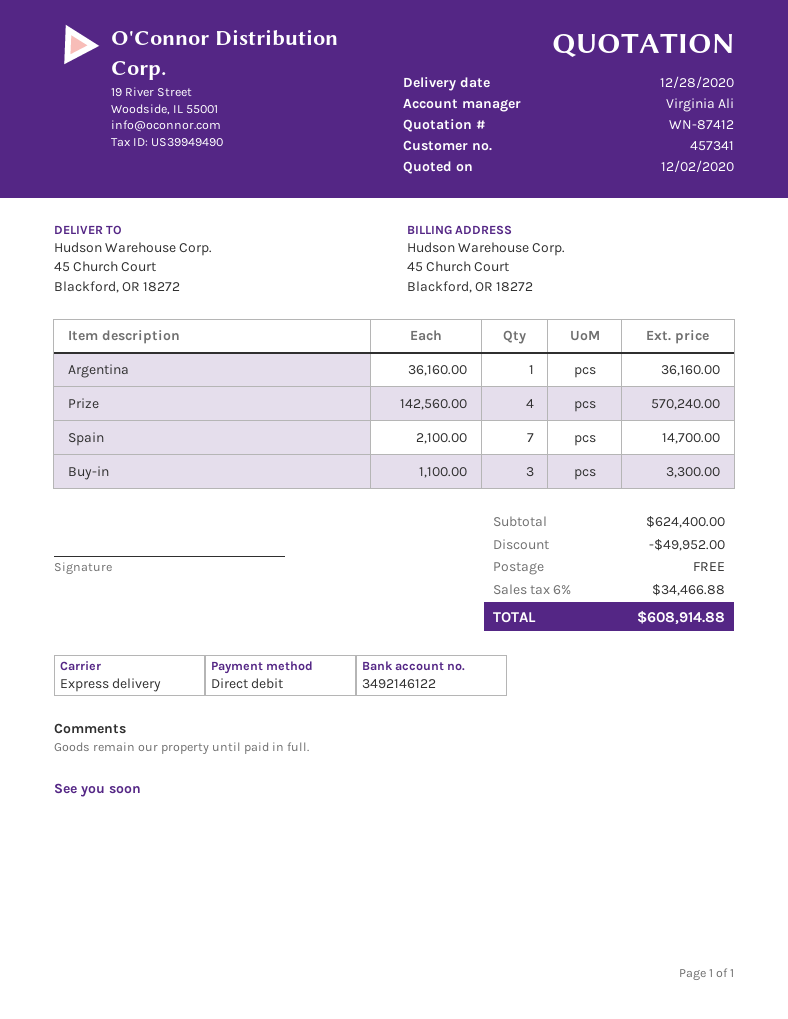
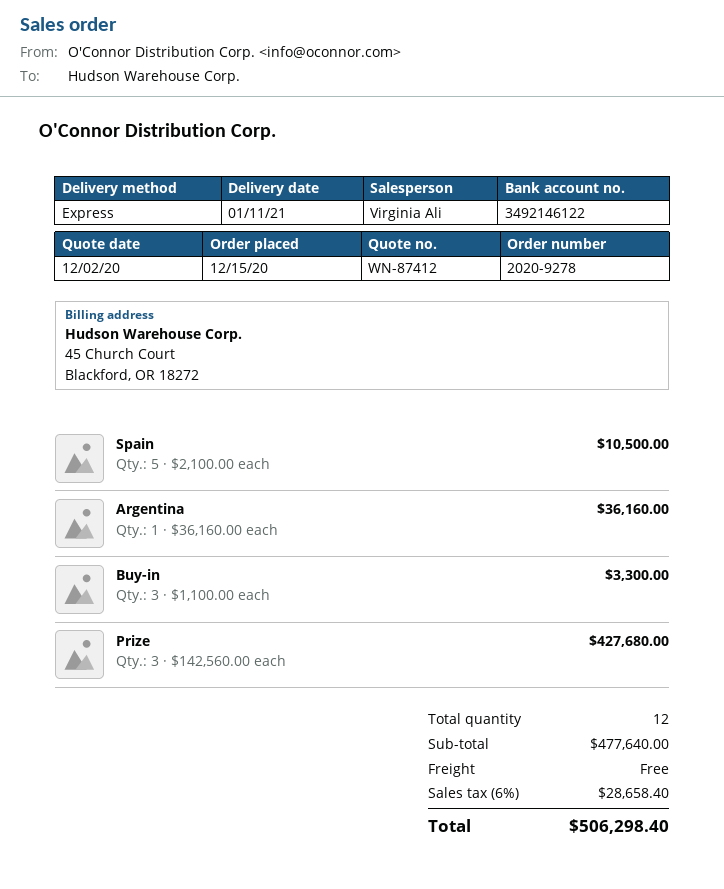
delivery date: 2020-12-28 -> 2021-01-11
Prize: 4 x 142560.00 = 570240.00 -> 3 x 142560.00 = 427680.00
Spain: 7 x 2100.00 = 14700.00 -> 5 x 2100.00 = 10500.00
subtotal: 624400.00 -> 477640.00
discount: 49952.00 -> none
tax: 6% = 34466.88 -> 6% = 28658.40
total: 608914.88 -> 506298.40

